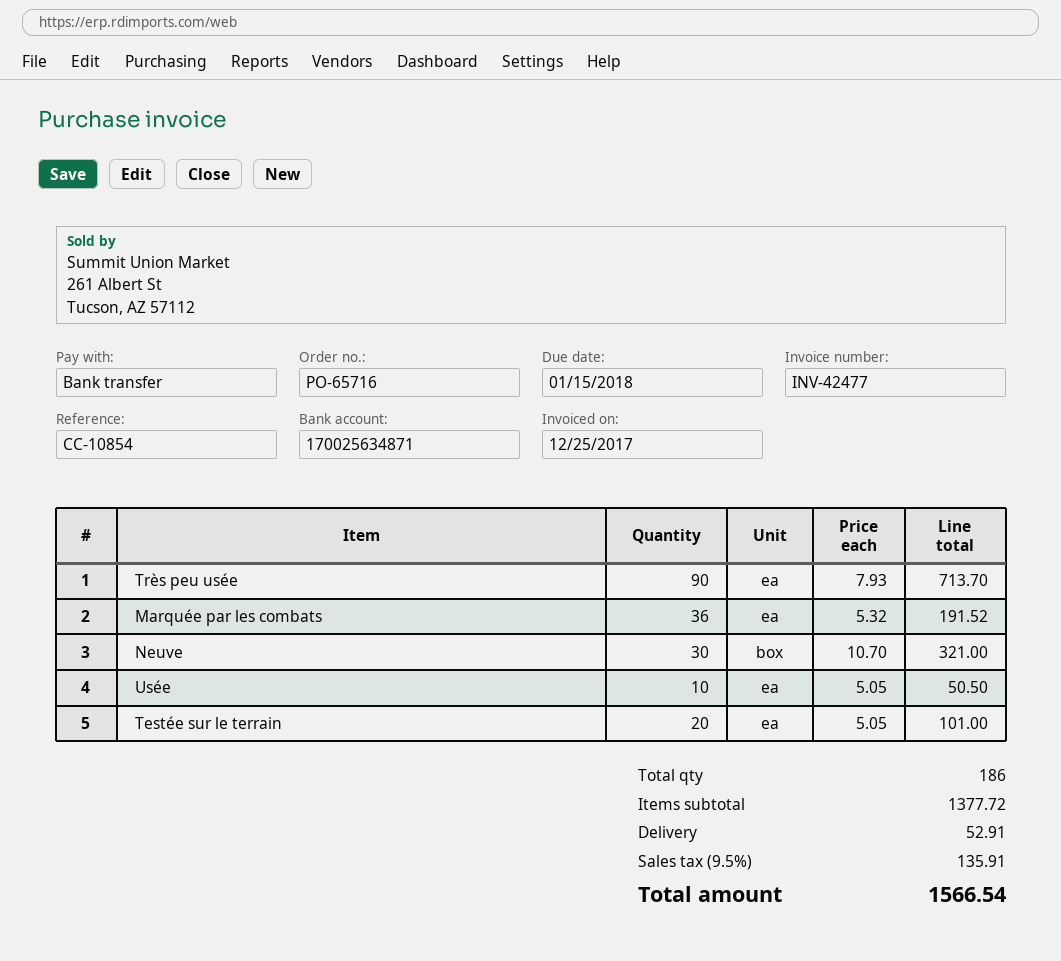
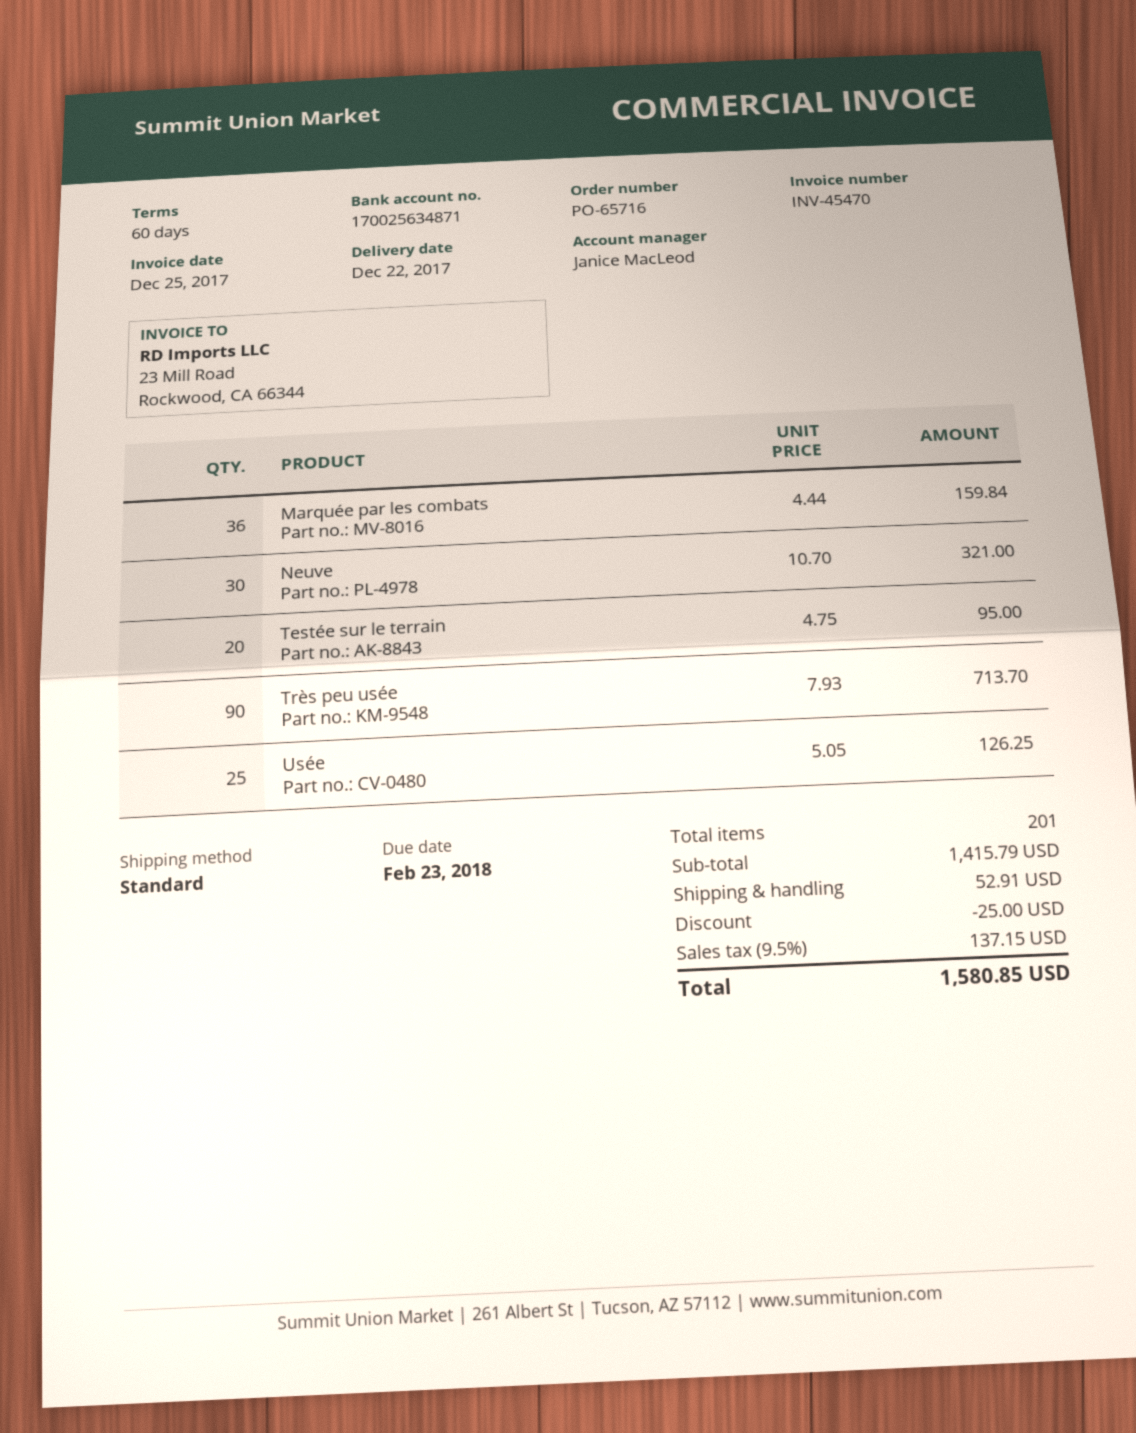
invoice number: INV-42477 -> INV-45470
due date: 2018-01-15 -> 2018-02-23
Marquée par les combats: 36 x 5.32 = 191.52 -> 36 x 4.44 = 159.84
Usée: 10 x 5.05 = 50.50 -> 25 x 5.05 = 126.25
Testée sur le terrain: 20 x 5.05 = 101.00 -> 20 x 4.75 = 95.00
total quantity: 186 -> 201
subtotal: 1377.72 -> 1415.79
discount: none -> 25.00
tax: 9.5% = 135.91 -> 9.5% = 137.15
total: 1566.54 -> 1580.85

